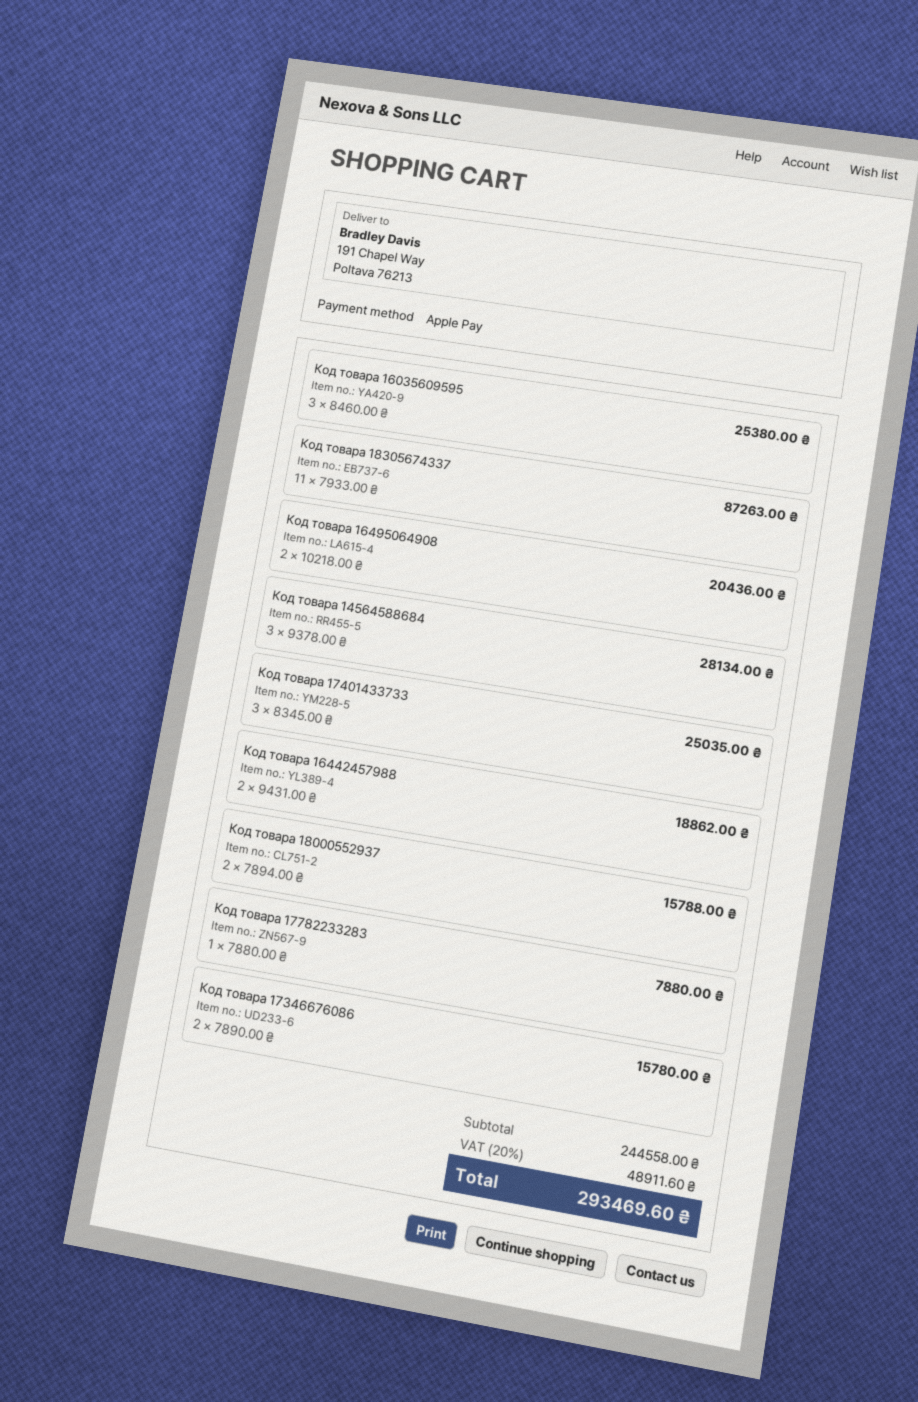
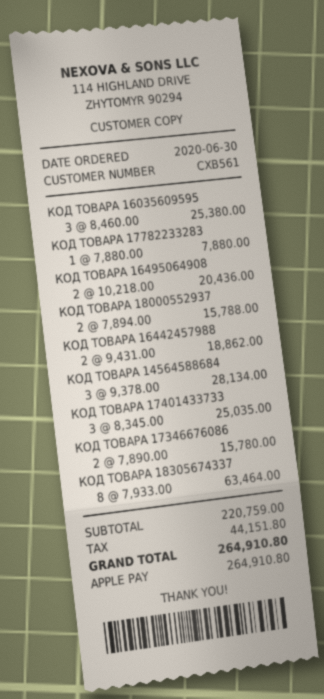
Код товара 18305674337: 11 x 7933.00 = 87263.00 -> 8 x 7933.00 = 63464.00
subtotal: 244558.00 -> 220759.00
tax: 48911.60 -> 44151.80
total: 293469.60 -> 264910.80

